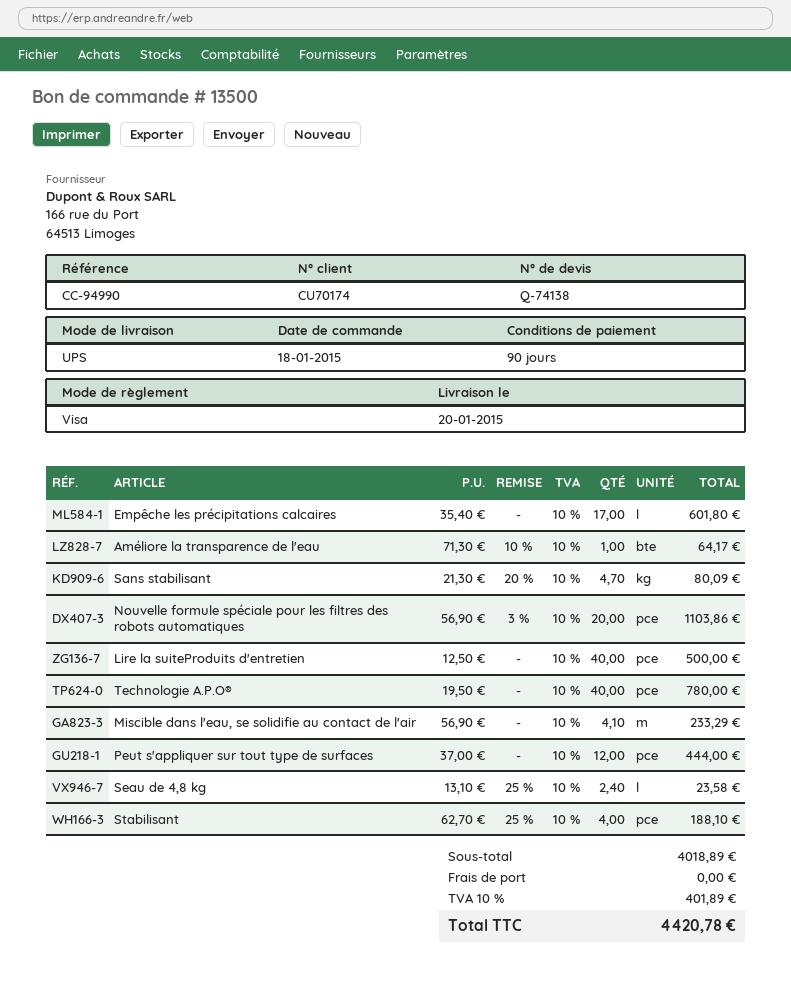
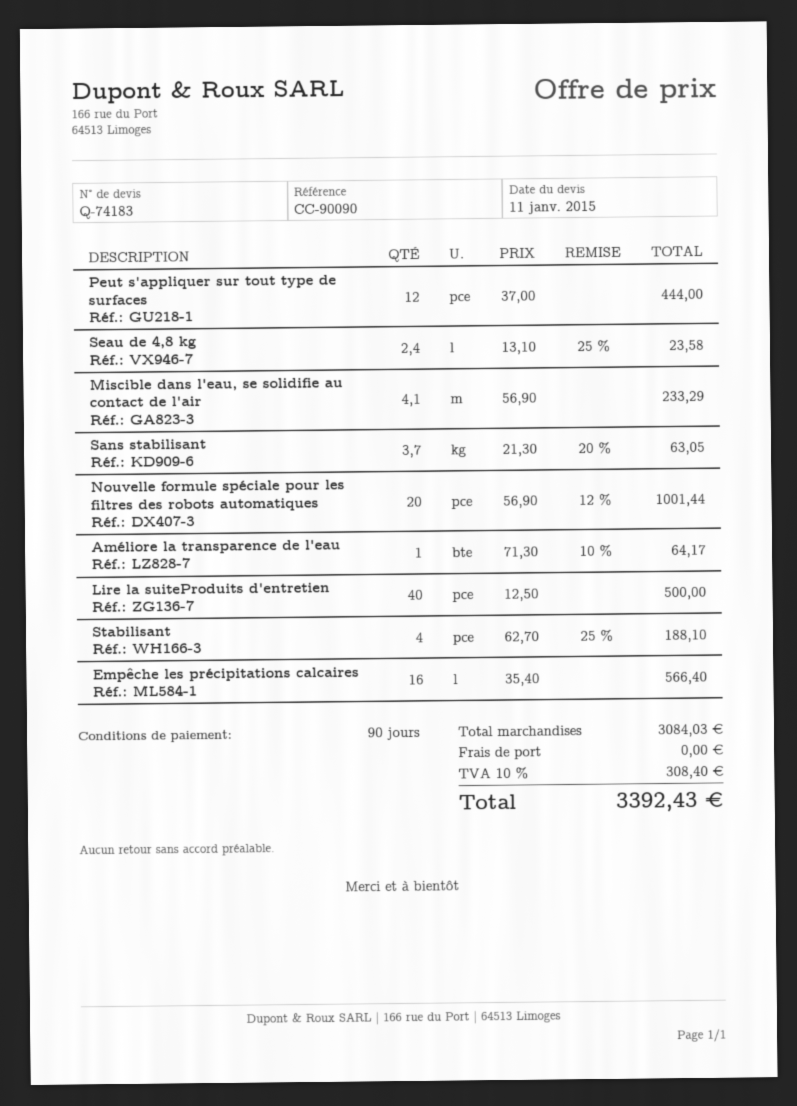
quote number: Q-74138 -> Q-74183
reference: CC-94990 -> CC-90090
Empêche les précipitations calcaires: 17 x 35.40 = 601.80 -> 16 x 35.40 = 566.40
Sans stabilisant: 4.7 x 21.30 - 20% = 80.09 -> 3.7 x 21.30 - 20% = 63.05
Nouvelle formule spéciale pour les filtres des robots automatiques: 20 x 56.90 - 3% = 1103.86 -> 20 x 56.90 - 12% = 1001.44
Technologie A.P.O®: 40 x 19.50 = 780.00 -> none
subtotal: 4018.89 -> 3084.03
tax: 10% = 401.89 -> 10% = 308.40
total: 4420.78 -> 3392.43

